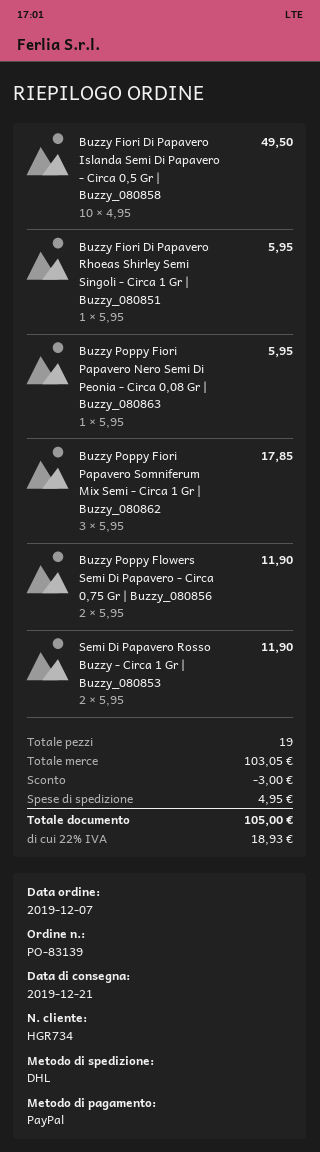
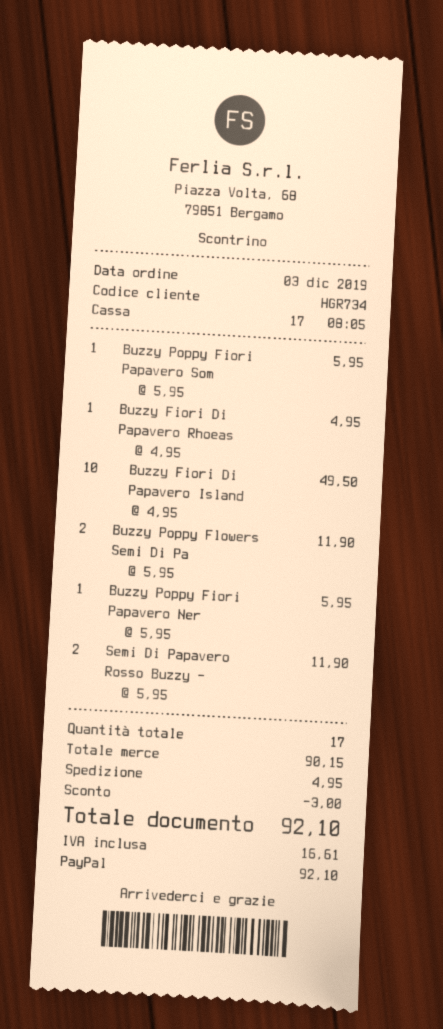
order date: 2019-12-07 -> 2019-12-03
Buzzy Fiori Di Papavero Rhoeas Shirley Semi Singoli - Circa 1 Gr | Buzzy_080851: 1 x 5.95 = 5.95 -> 1 x 4.95 = 4.95
Buzzy Poppy Fiori Papavero Somniferum Mix Semi - Circa 1 Gr | Buzzy_080862: 3 x 5.95 = 17.85 -> 1 x 5.95 = 5.95
total quantity: 19 -> 17
subtotal: 103.05 -> 90.15
tax: 18.93 -> 16.61
total: 105.00 -> 92.10

